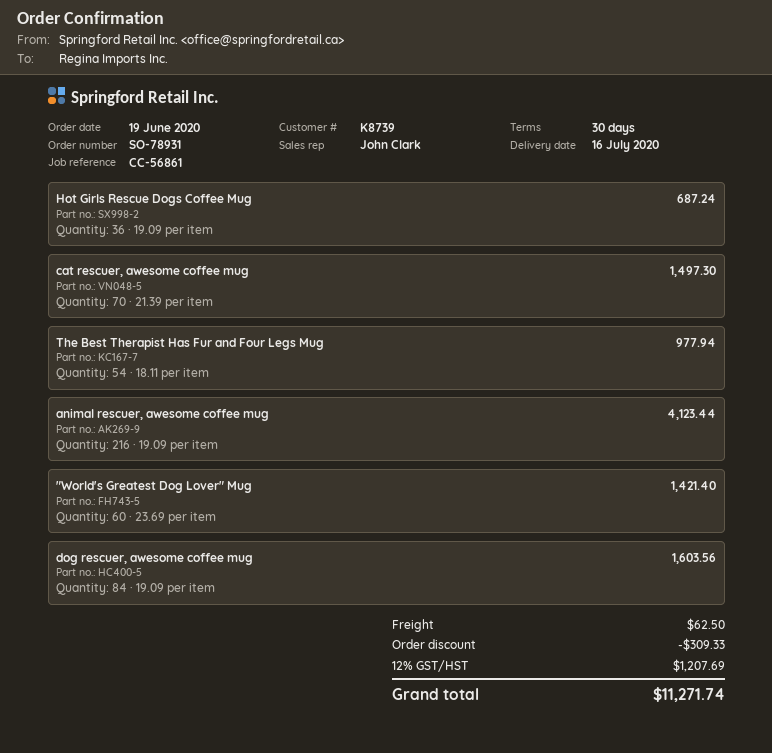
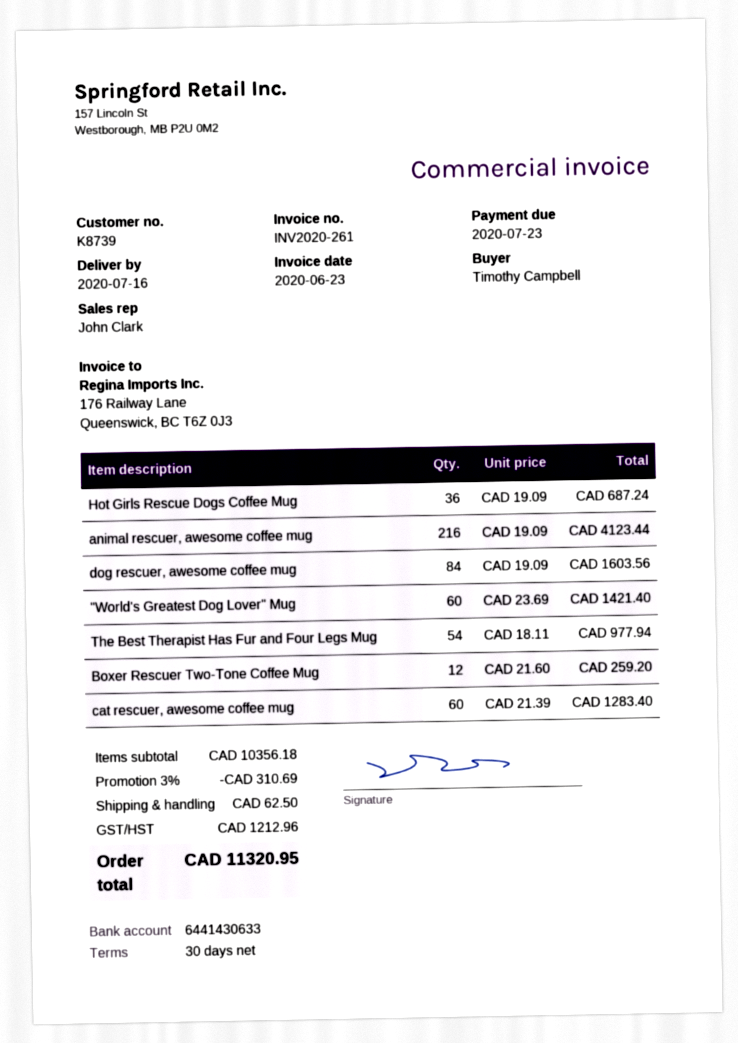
cat rescuer, awesome coffee mug: 70 x 21.39 = 1497.30 -> 60 x 21.39 = 1283.40
Boxer Rescuer Two-Tone Coffee Mug: none -> 12 x 21.60 = 259.20
discount: 309.33 -> 310.69
tax: 1207.69 -> 1212.96
total: 11271.74 -> 11320.95

